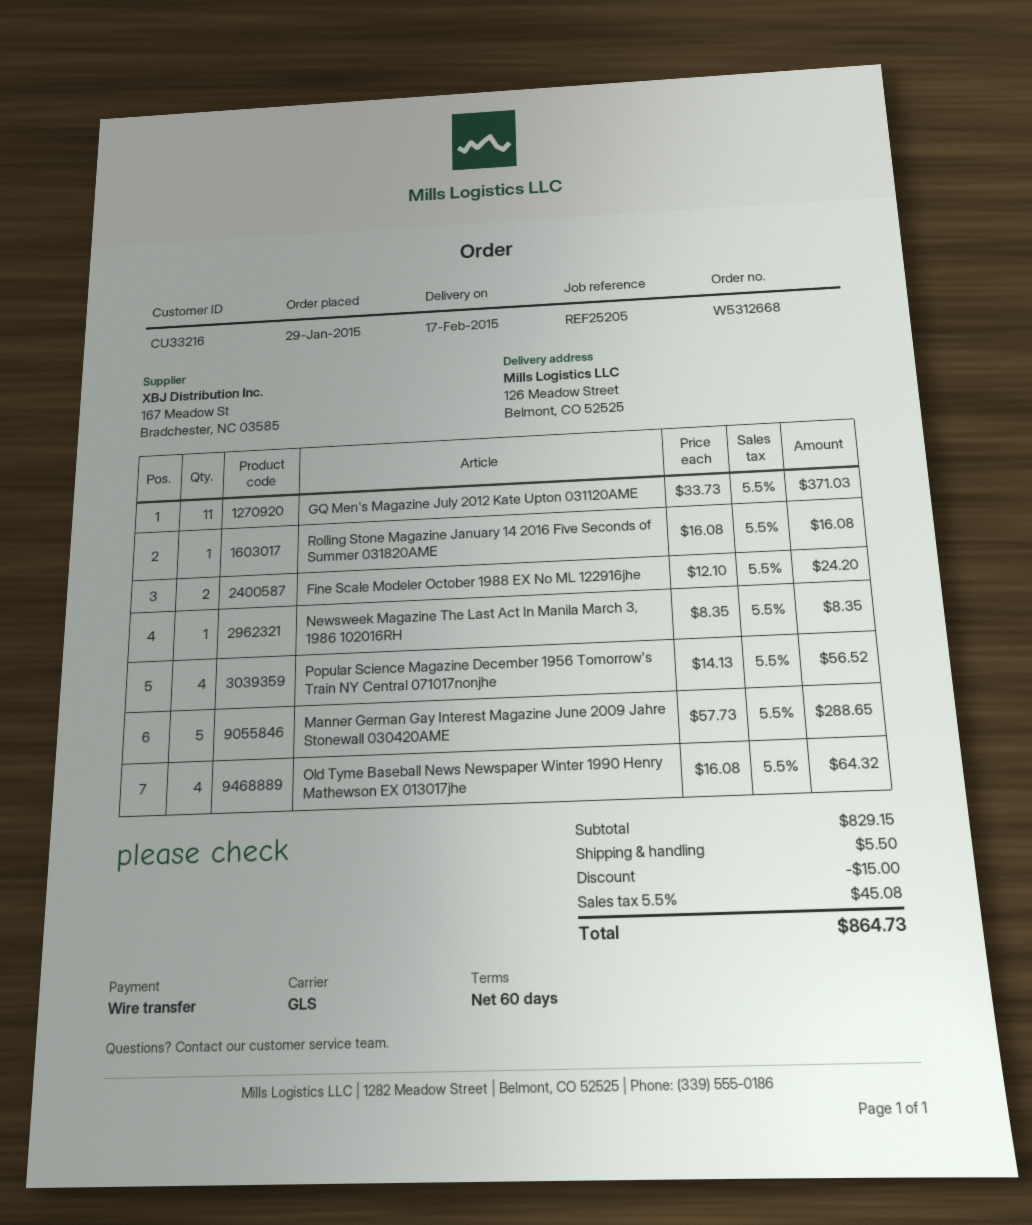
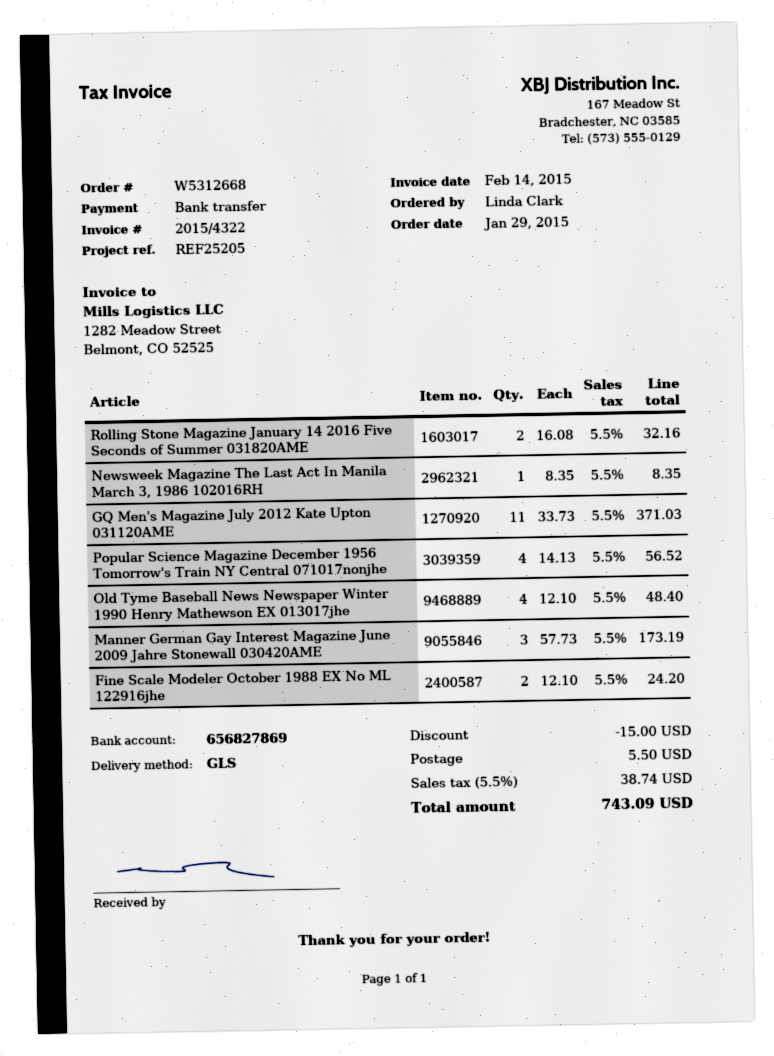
Rolling Stone Magazine January 14 2016 Five Seconds of Summer 031820AME: 1 x 16.08 = 16.08 -> 2 x 16.08 = 32.16
Manner German Gay Interest Magazine June 2009 Jahre Stonewall 030420AME: 5 x 57.73 = 288.65 -> 3 x 57.73 = 173.19
Old Tyme Baseball News Newspaper Winter 1990 Henry Mathewson EX 013017jhe: 4 x 16.08 = 64.32 -> 4 x 12.10 = 48.40
tax: 5.5% = 45.08 -> 5.5% = 38.74
total: 864.73 -> 743.09

